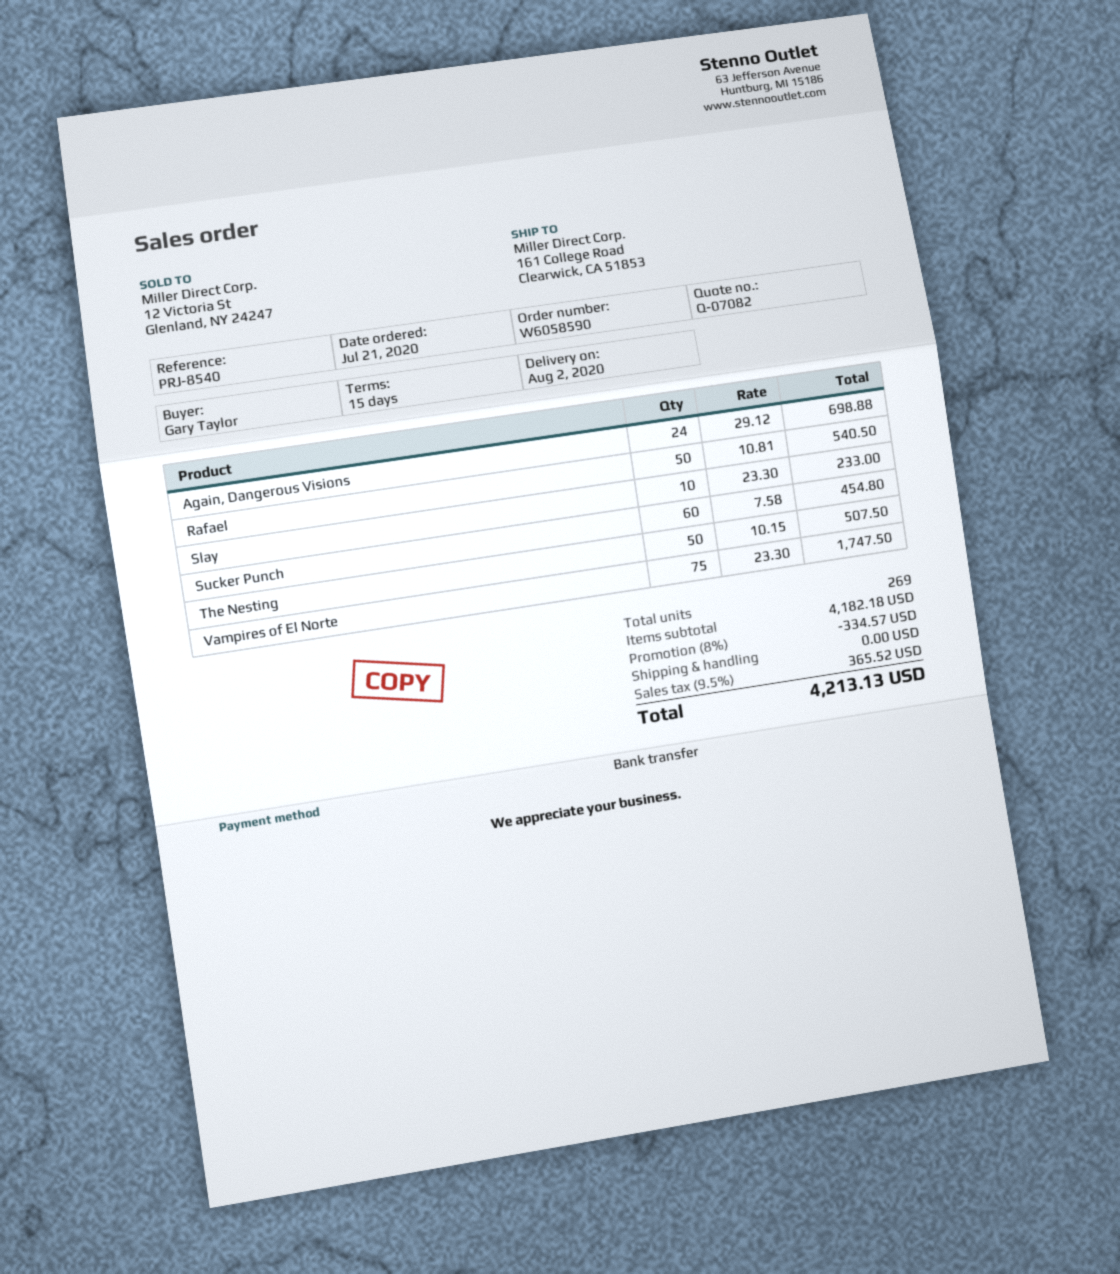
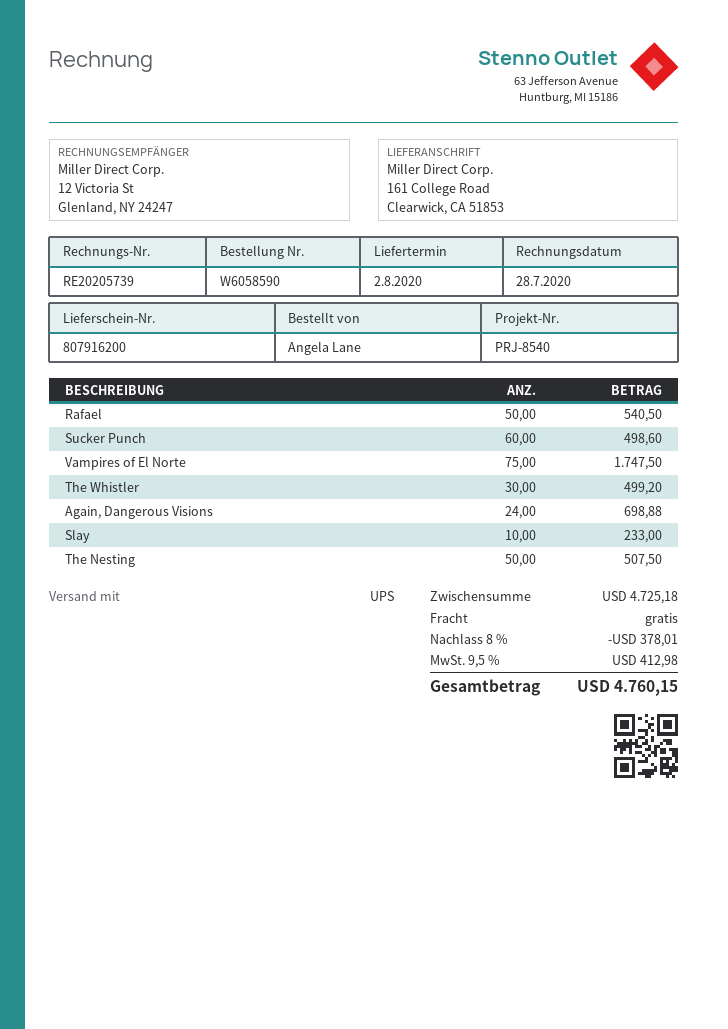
ordered by: Gary Taylor -> Angela Lane
Sucker Punch: 60 for 454.80 -> 60 for 498.60
The Whistler: none -> 30 for 499.20
subtotal: 4182.18 -> 4725.18
discount: 8% = 334.57 -> 8% = 378.01
tax: 9.5% = 365.52 -> 9.5% = 412.98
total: 4213.13 -> 4760.15

